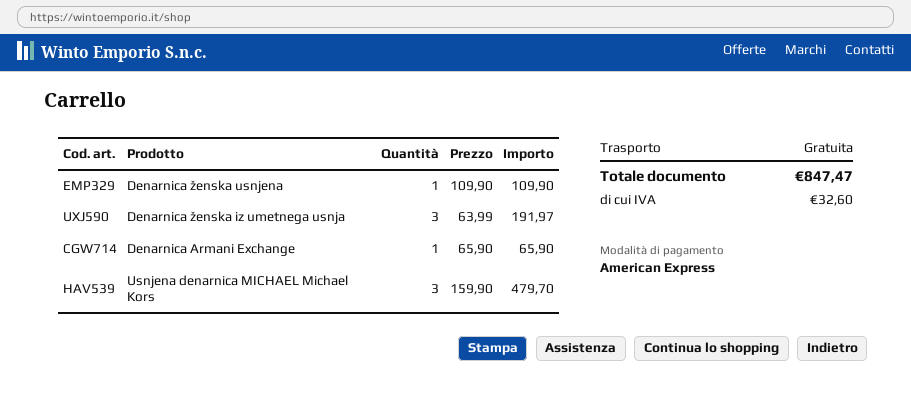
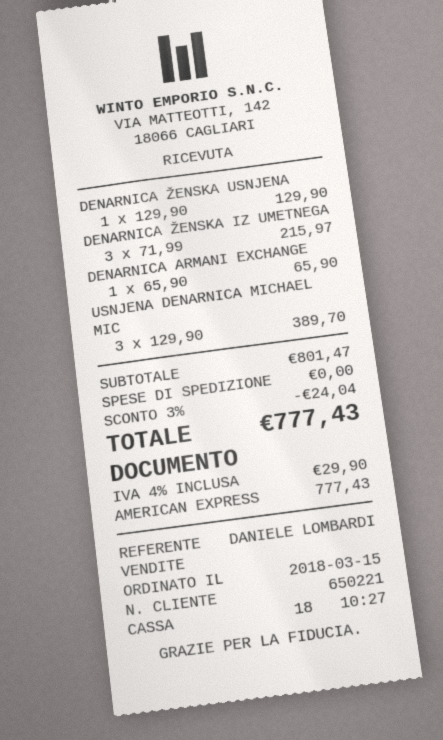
Denarnica ženska usnjena: 1 x 109.90 = 109.90 -> 1 x 129.90 = 129.90
Denarnica ženska iz umetnega usnja: 3 x 63.99 = 191.97 -> 3 x 71.99 = 215.97
Usnjena denarnica MICHAEL Michael Kors: 3 x 159.90 = 479.70 -> 3 x 129.90 = 389.70
discount: none -> 3% = 24.04
tax: 32.60 -> 29.90
total: 847.47 -> 777.43

